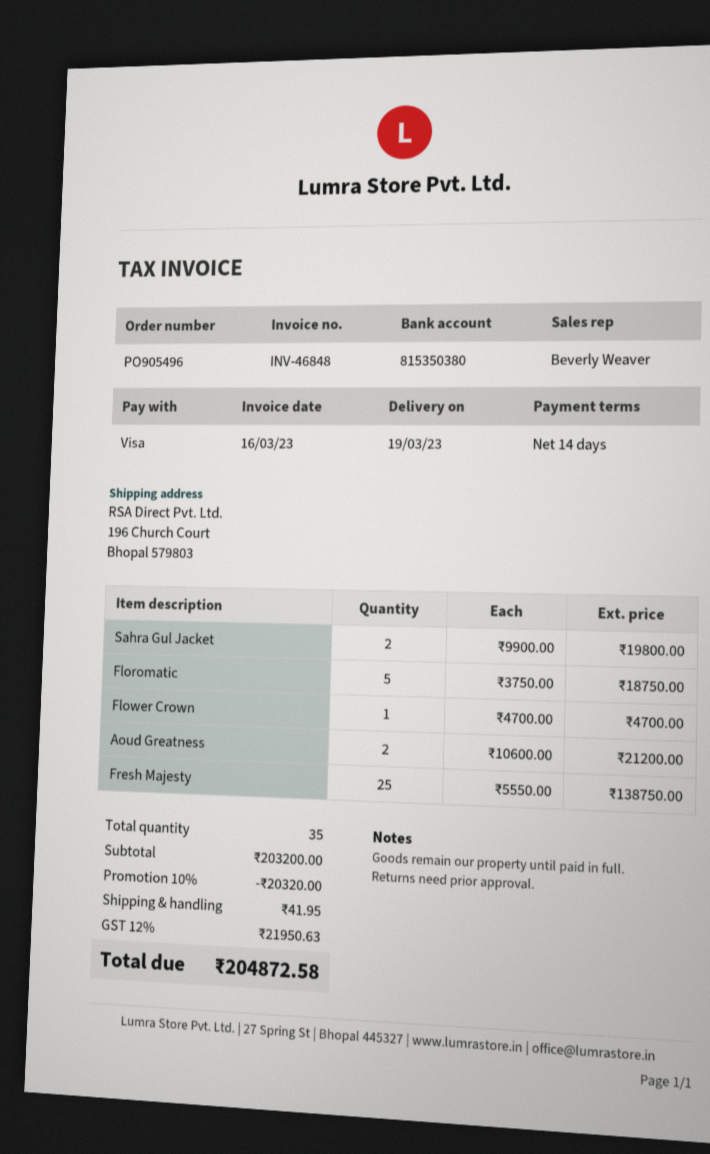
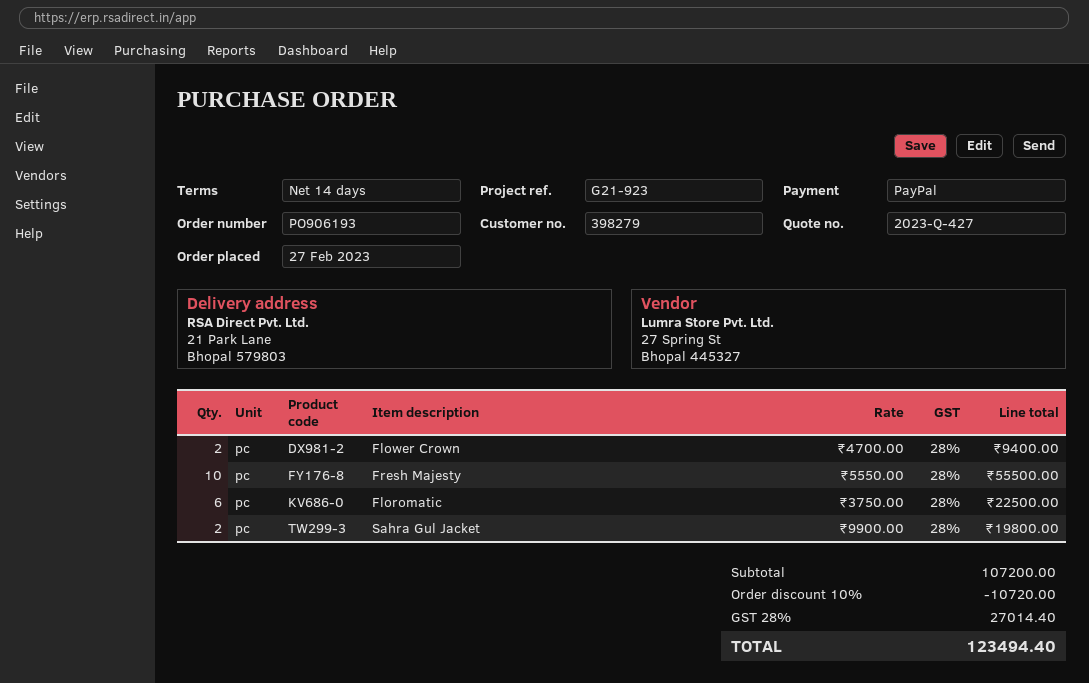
order number: PO905496 -> PO906193
payment method: Visa -> PayPal
ship to: 196 Church Court, Bhopal 579803 -> 21 Park Lane, Bhopal 579803
Floromatic: 5 x 3750.00 = 18750.00 -> 6 x 3750.00 = 22500.00
Flower Crown: 1 x 4700.00 = 4700.00 -> 2 x 4700.00 = 9400.00
Aoud Greatness: 2 x 10600.00 = 21200.00 -> none
Fresh Majesty: 25 x 5550.00 = 138750.00 -> 10 x 5550.00 = 55500.00
subtotal: 203200.00 -> 107200.00
discount: 10% = 20320.00 -> 10% = 10720.00
shipping: 41.95 -> none
tax: 12% = 21950.63 -> 28% = 27014.40
total: 204872.58 -> 123494.40

